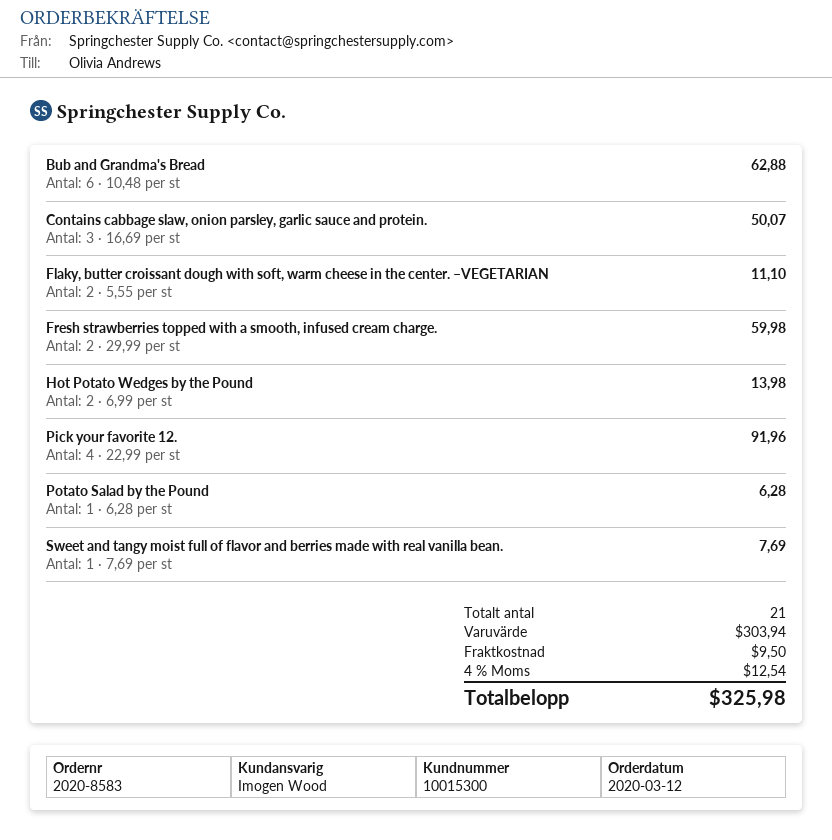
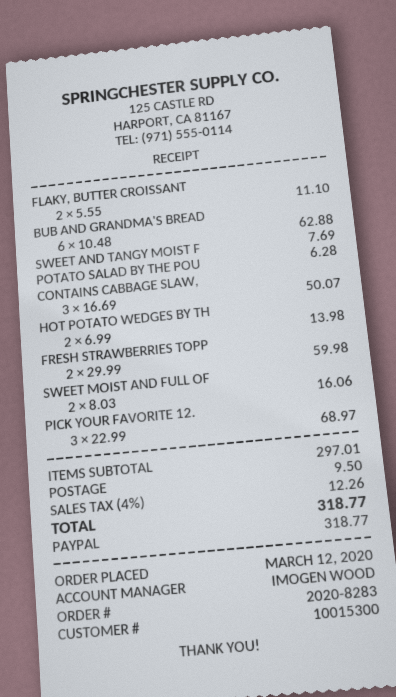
order number: 2020-8583 -> 2020-8283
Pick your favorite 12.: 4 x 22.99 = 91.96 -> 3 x 22.99 = 68.97
SWEET MOIST AND FULL OF: none -> 2 x 8.03 = 16.06
subtotal: 303.94 -> 297.01
tax: 4% = 12.54 -> 4% = 12.26
total: 325.98 -> 318.77

